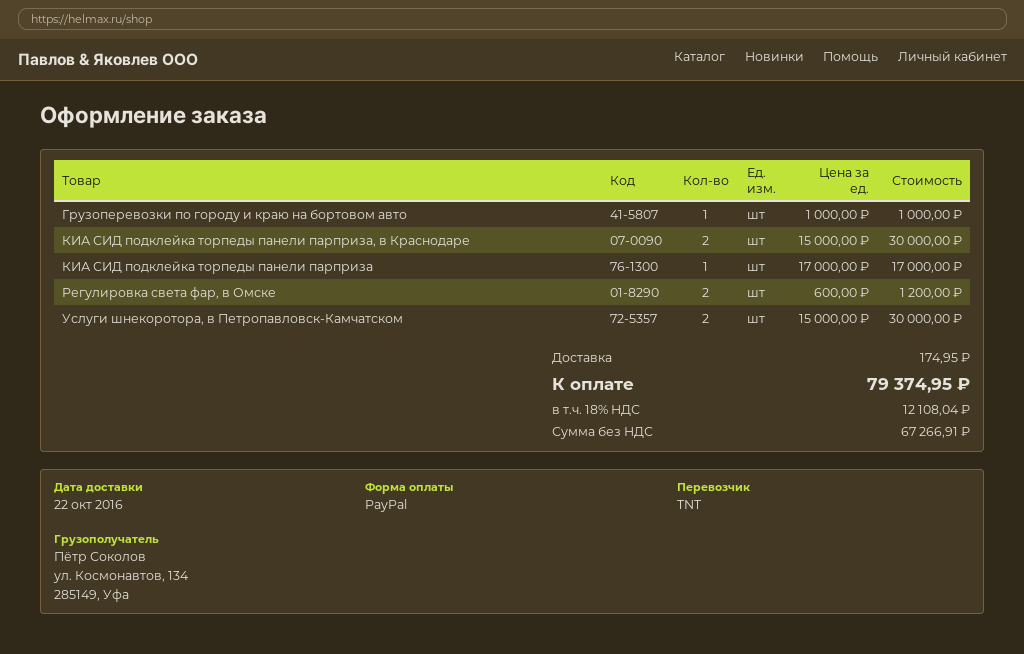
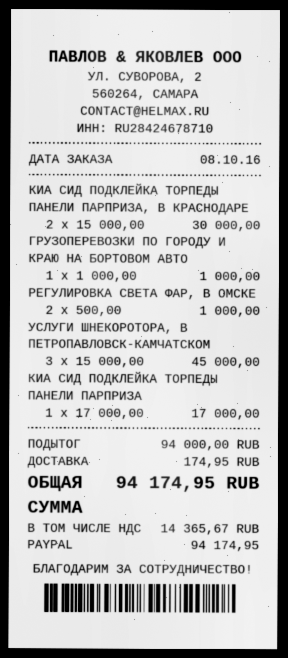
Регулировка света фар, в Омске: 2 x 600.00 = 1200.00 -> 2 x 500.00 = 1000.00
Услуги шнекоротора, в Петропавловск-Камчатском: 2 x 15000.00 = 30000.00 -> 3 x 15000.00 = 45000.00
tax: 12108.04 -> 14365.67
total: 79374.95 -> 94174.95

